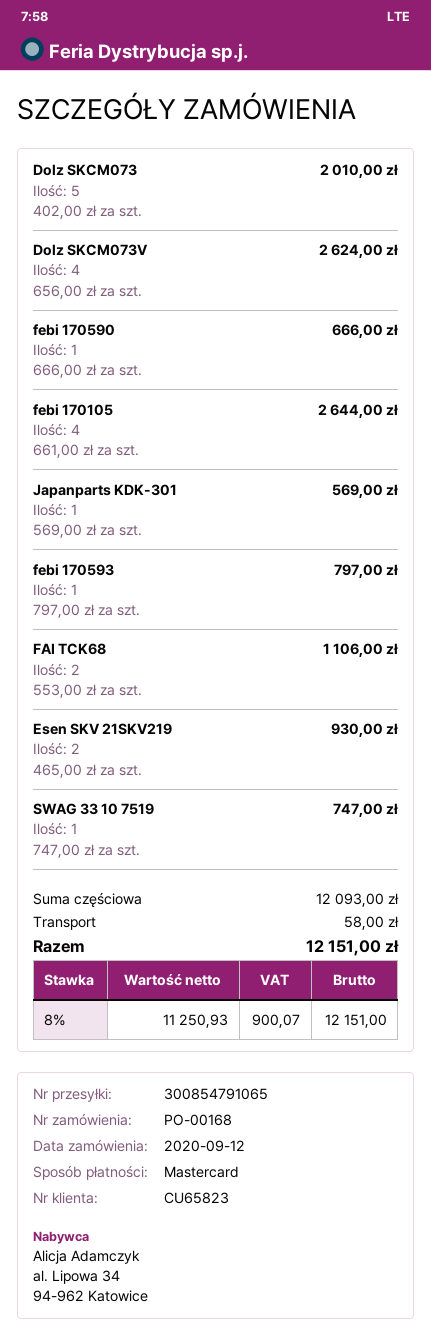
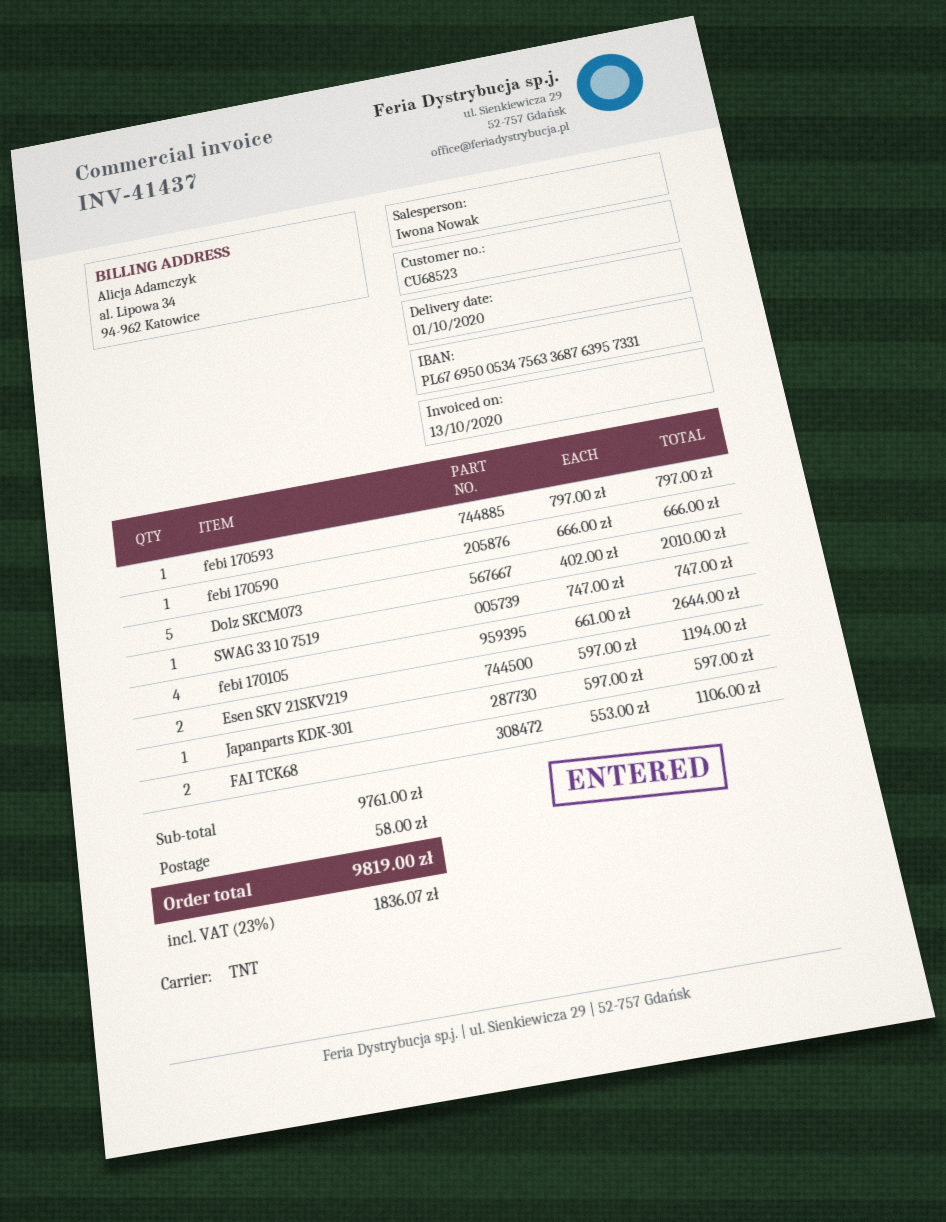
customer number: CU65823 -> CU68523
Dolz SKCM073V: 4 x 656.00 = 2624.00 -> none
Japanparts KDK-301: 1 x 569.00 = 569.00 -> 1 x 597.00 = 597.00
Esen SKV 21SKV219: 2 x 465.00 = 930.00 -> 2 x 597.00 = 1194.00
subtotal: 12093.00 -> 9761.00
tax: 8% = 900.07 -> 23% = 1836.07
total: 12151.00 -> 9819.00

